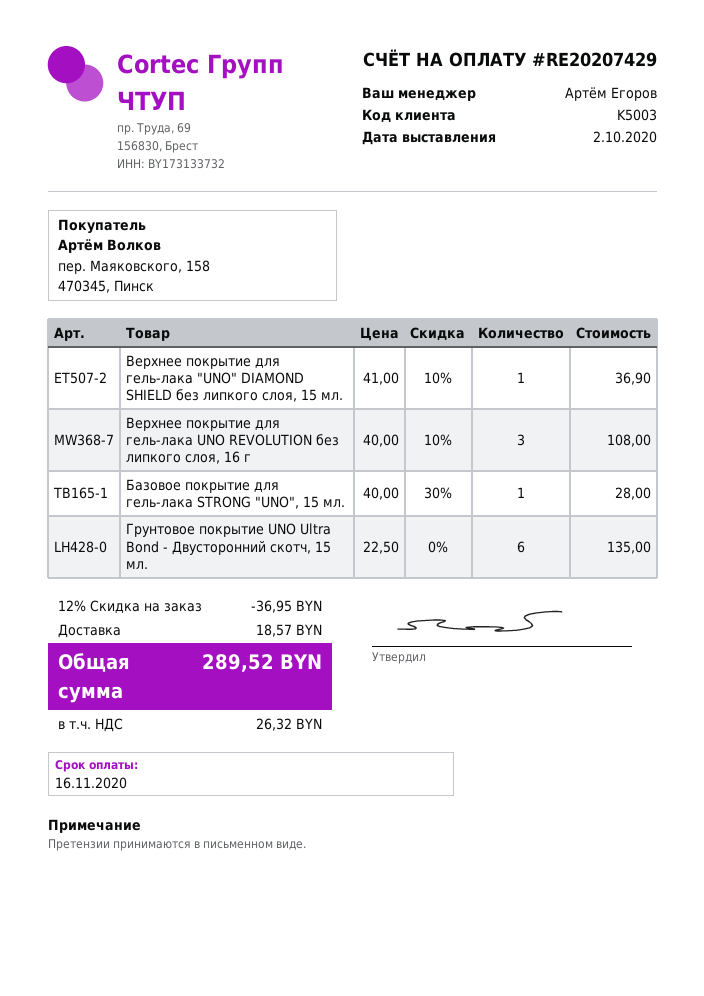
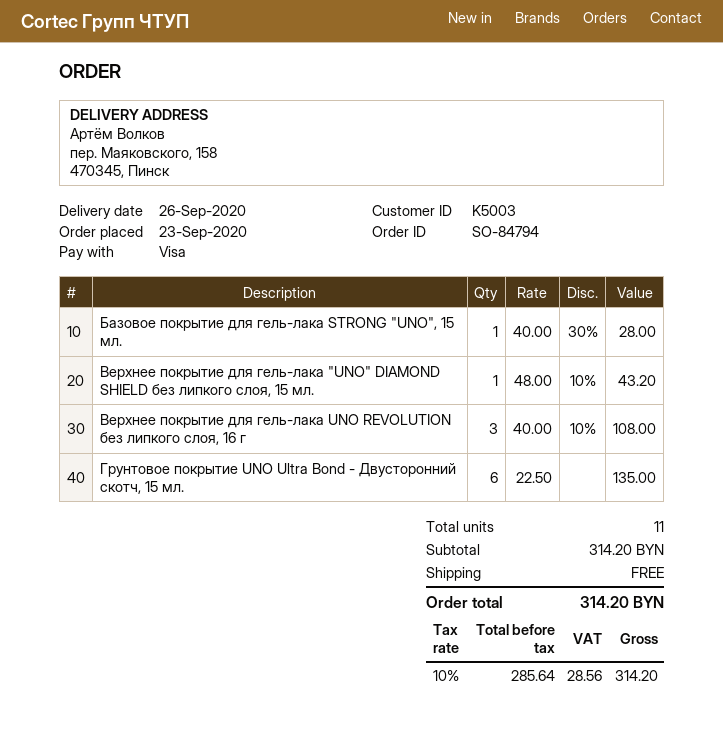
Верхнее покрытие для гель-лака "UNO" DIAMOND SHIELD без липкого слоя, 15 мл.: 1 x 41.00 - 10% = 36.90 -> 1 x 48.00 - 10% = 43.20
discount: 12% = 36.95 -> none
shipping: 18.57 -> 0.00
tax: 26.32 -> 28.56
total: 289.52 -> 314.20

